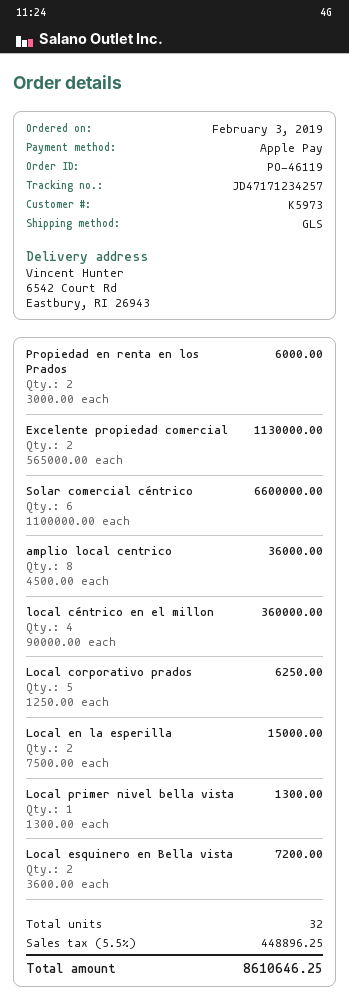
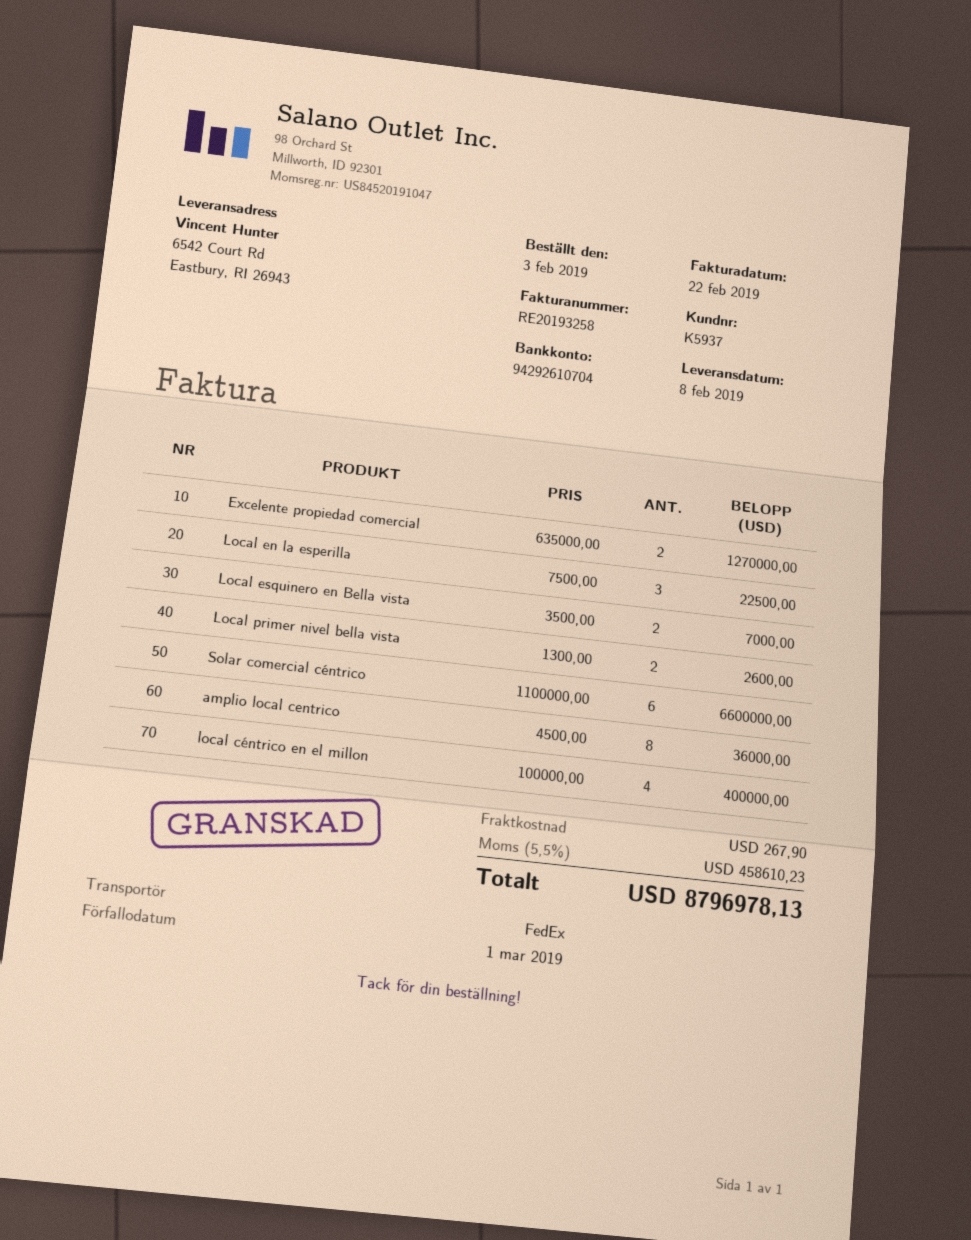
customer number: K5973 -> K5937
shipping method: GLS -> FedEx
Propiedad en renta en los Prados: 2 x 3000.00 = 6000.00 -> none
Excelente propiedad comercial: 2 x 565000.00 = 1130000.00 -> 2 x 635000.00 = 1270000.00
local céntrico en el millon: 4 x 90000.00 = 360000.00 -> 4 x 100000.00 = 400000.00
Local corporativo prados: 5 x 1250.00 = 6250.00 -> none
Local en la esperilla: 2 x 7500.00 = 15000.00 -> 3 x 7500.00 = 22500.00
Local primer nivel bella vista: 1 x 1300.00 = 1300.00 -> 2 x 1300.00 = 2600.00
Local esquinero en Bella vista: 2 x 3600.00 = 7200.00 -> 2 x 3500.00 = 7000.00
shipping: none -> 267.90
tax: 5.5% = 448896.25 -> 5.5% = 458610.23
total: 8610646.25 -> 8796978.13

